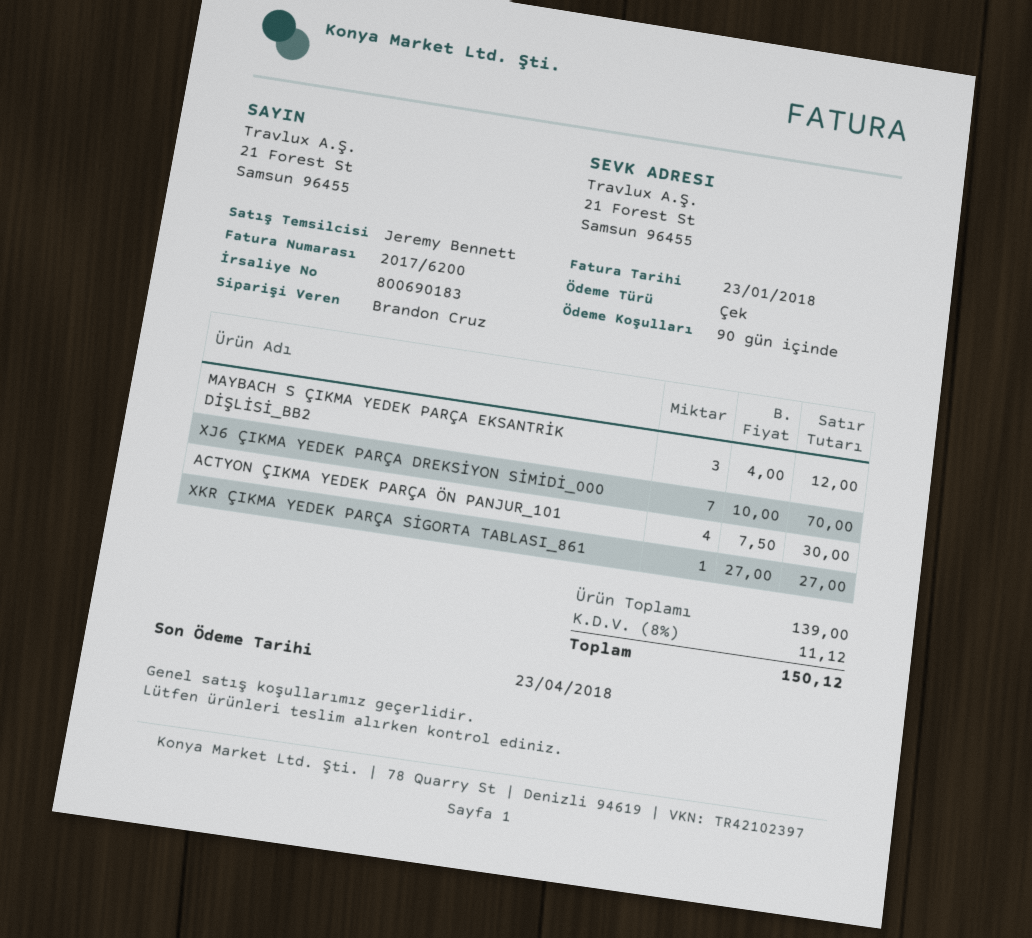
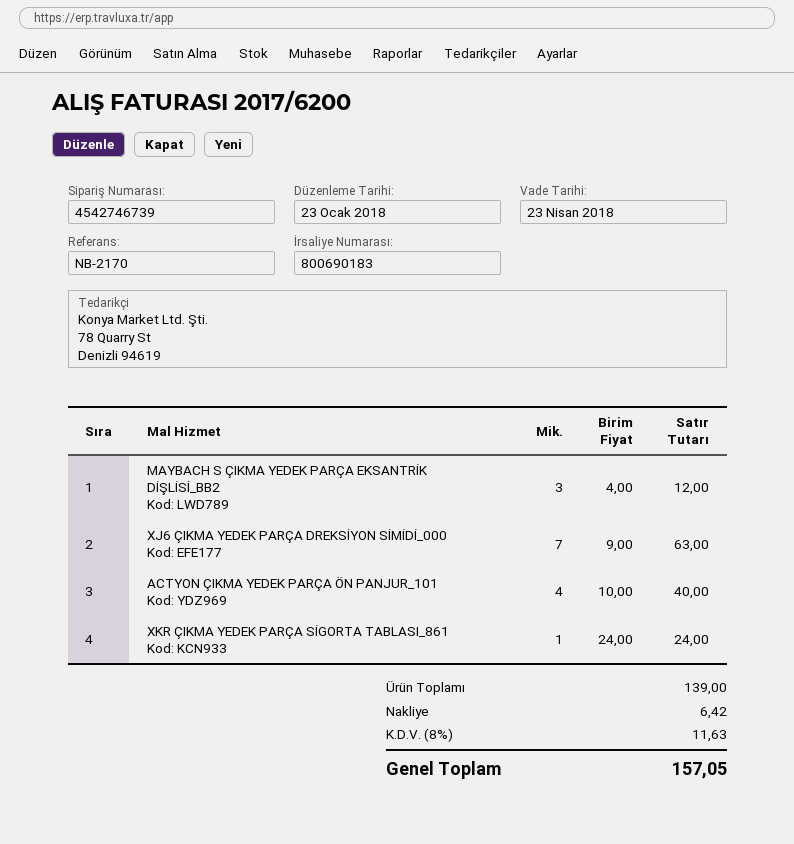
XJ6 ÇIKMA YEDEK PARÇA DREKSİYON SİMİDİ_000: 7 x 10.00 = 70.00 -> 7 x 9.00 = 63.00
ACTYON ÇIKMA YEDEK PARÇA ÖN PANJUR_101: 4 x 7.50 = 30.00 -> 4 x 10.00 = 40.00
XKR ÇIKMA YEDEK PARÇA SİGORTA TABLASI_861: 1 x 27.00 = 27.00 -> 1 x 24.00 = 24.00
shipping: none -> 6.42
tax: 8% = 11.12 -> 8% = 11.63
total: 150.12 -> 157.05

